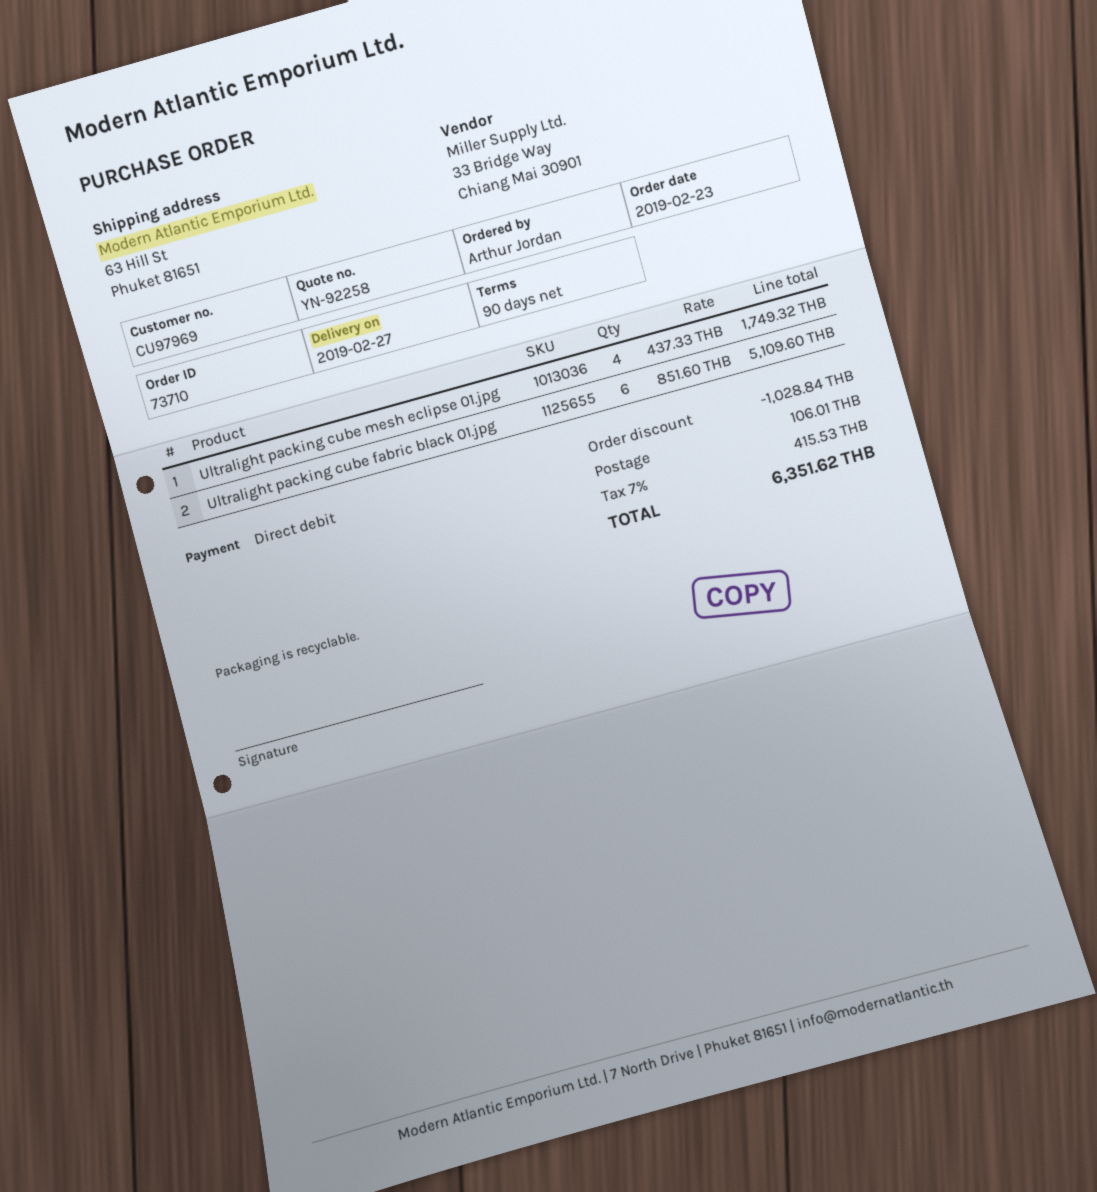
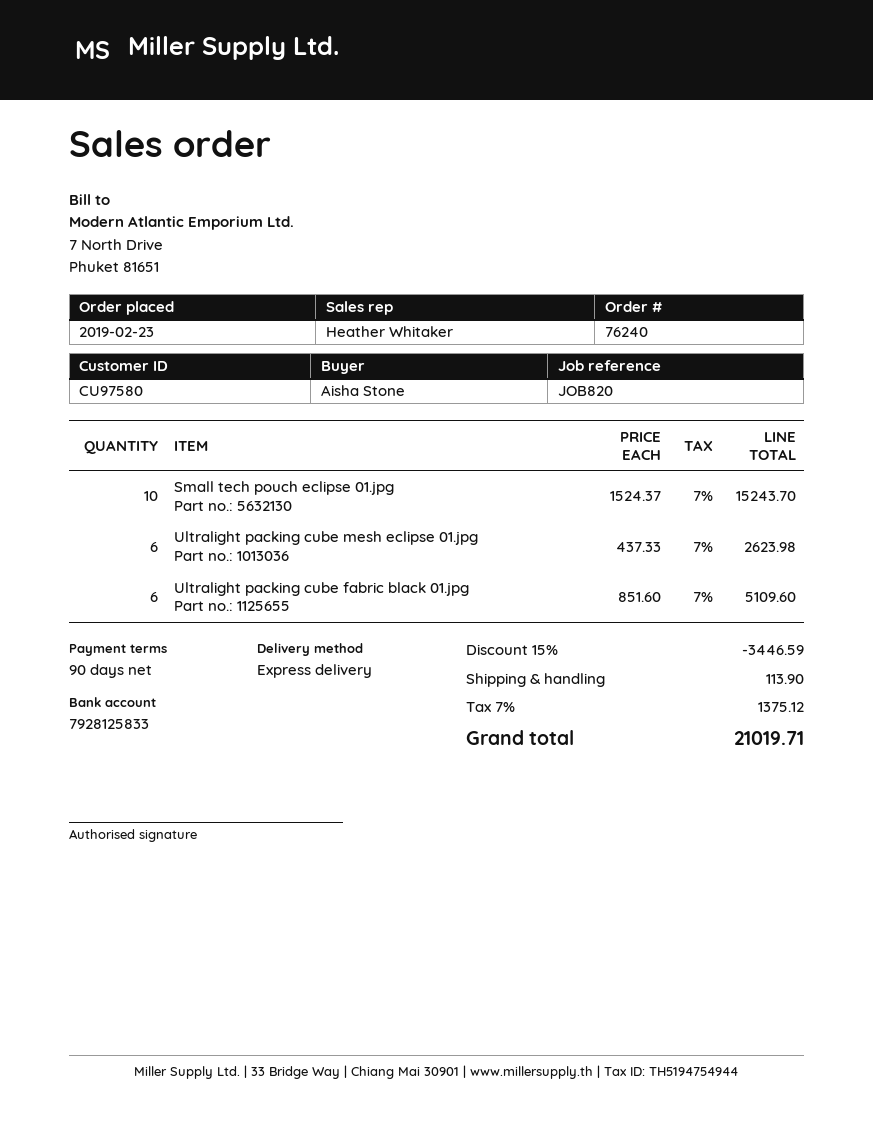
order number: 73710 -> 76240
customer number: CU97969 -> CU97580
ordered by: Arthur Jordan -> Aisha Stone
Ultralight packing cube mesh eclipse 01.jpg: 4 x 437.33 = 1749.32 -> 6 x 437.33 = 2623.98
Small tech pouch eclipse 01.jpg: none -> 10 x 1524.37 = 15243.70
discount: 1028.84 -> 3446.59
shipping: 106.01 -> 113.90
tax: 7% = 415.53 -> 7% = 1375.12
total: 6351.62 -> 21019.71

